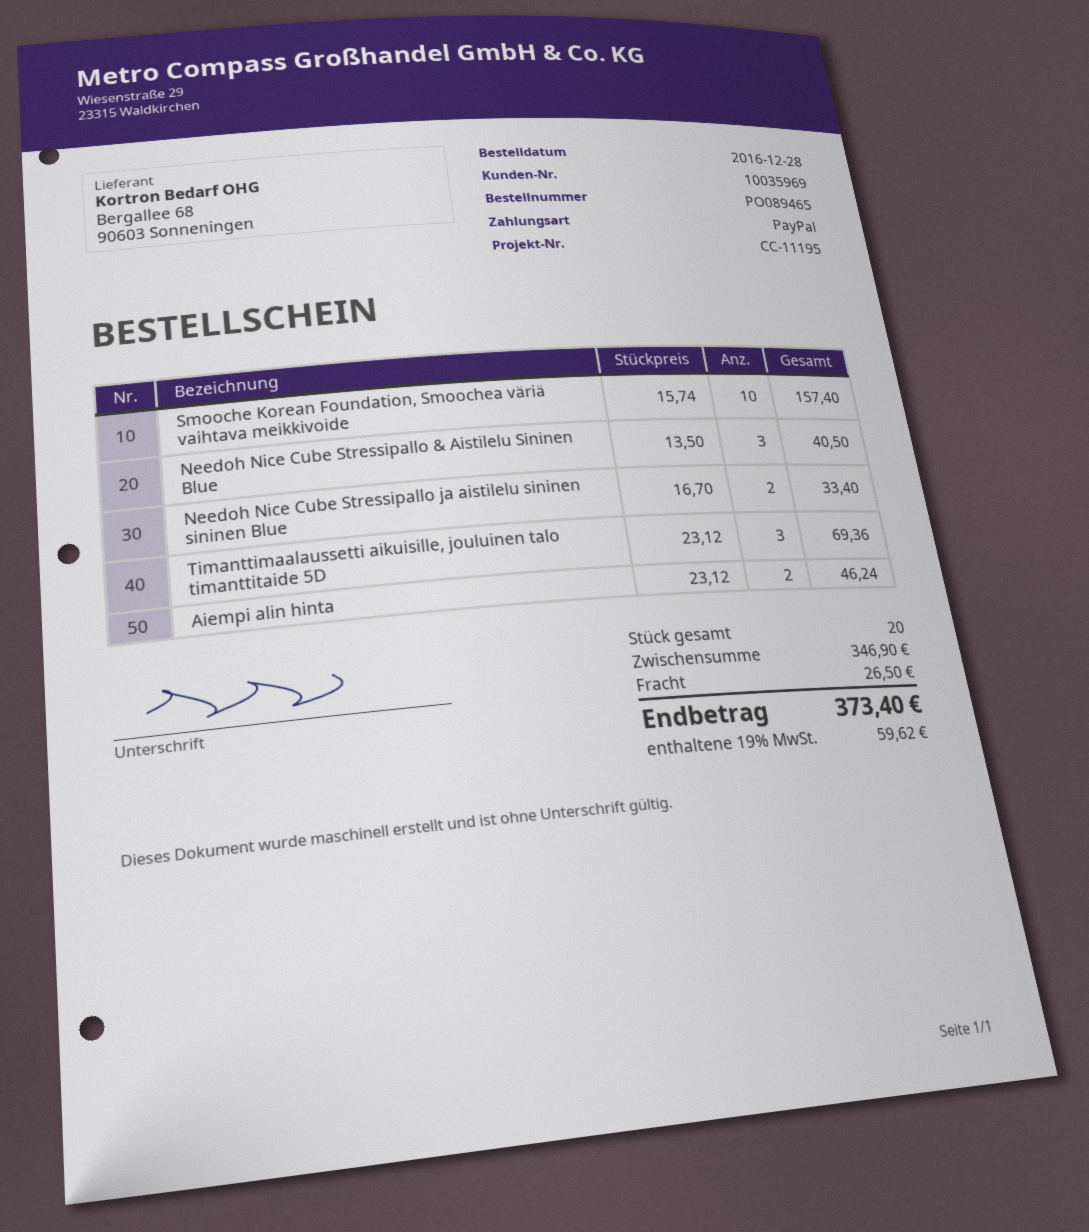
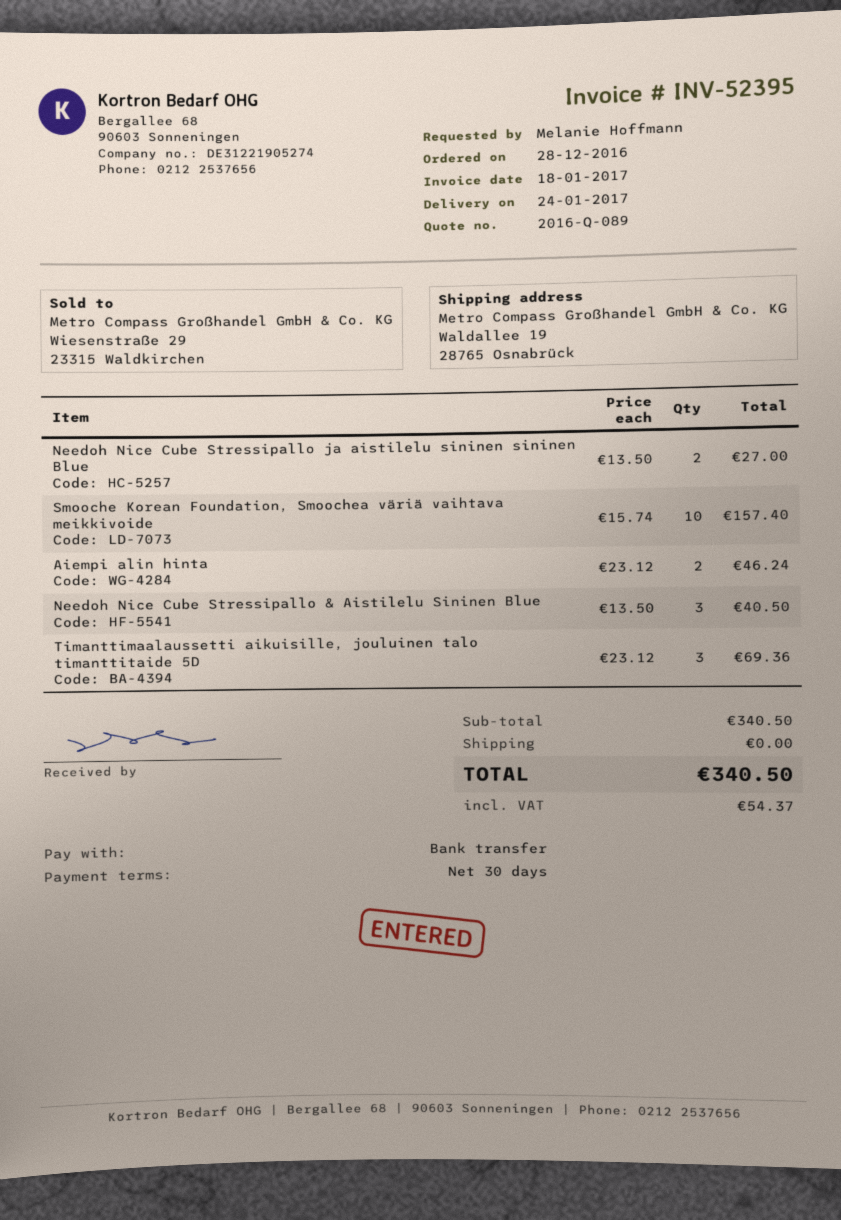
payment method: PayPal -> bank transfer
Needoh Nice Cube Stressipallo ja aistilelu sininen sininen Blue: 2 x 16.70 = 33.40 -> 2 x 13.50 = 27.00
subtotal: 346.90 -> 340.50
shipping: 26.50 -> 0.00
tax: 59.62 -> 54.37
total: 373.40 -> 340.50

